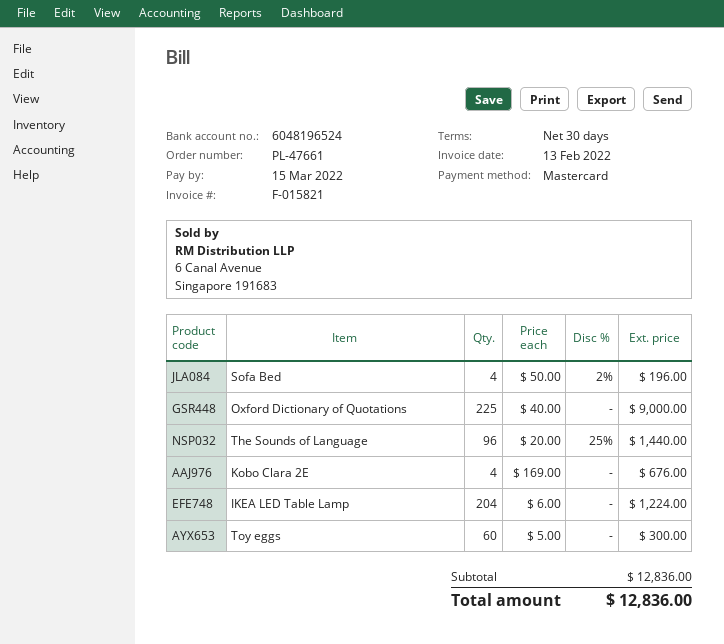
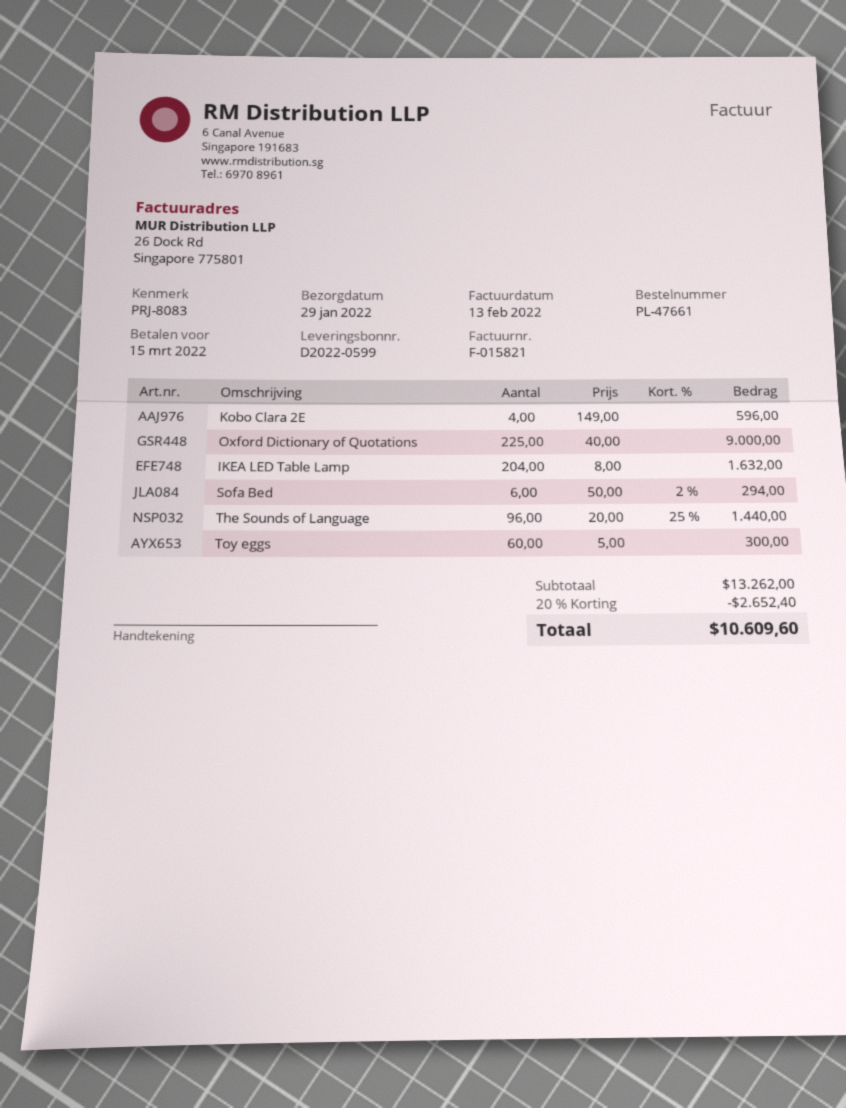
Sofa Bed: 4 x 50.00 - 2% = 196.00 -> 6 x 50.00 - 2% = 294.00
Kobo Clara 2E: 4 x 169.00 = 676.00 -> 4 x 149.00 = 596.00
IKEA LED Table Lamp: 204 x 6.00 = 1224.00 -> 204 x 8.00 = 1632.00
subtotal: 12836.00 -> 13262.00
discount: none -> 20% = 2652.40
total: 12836.00 -> 10609.60

